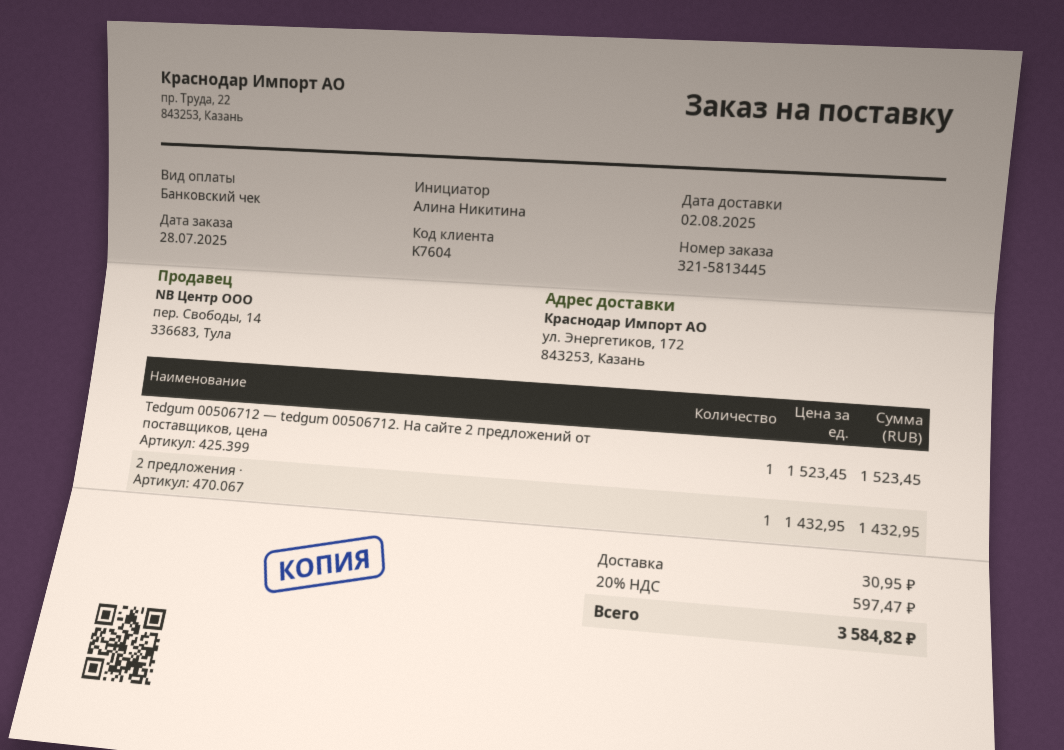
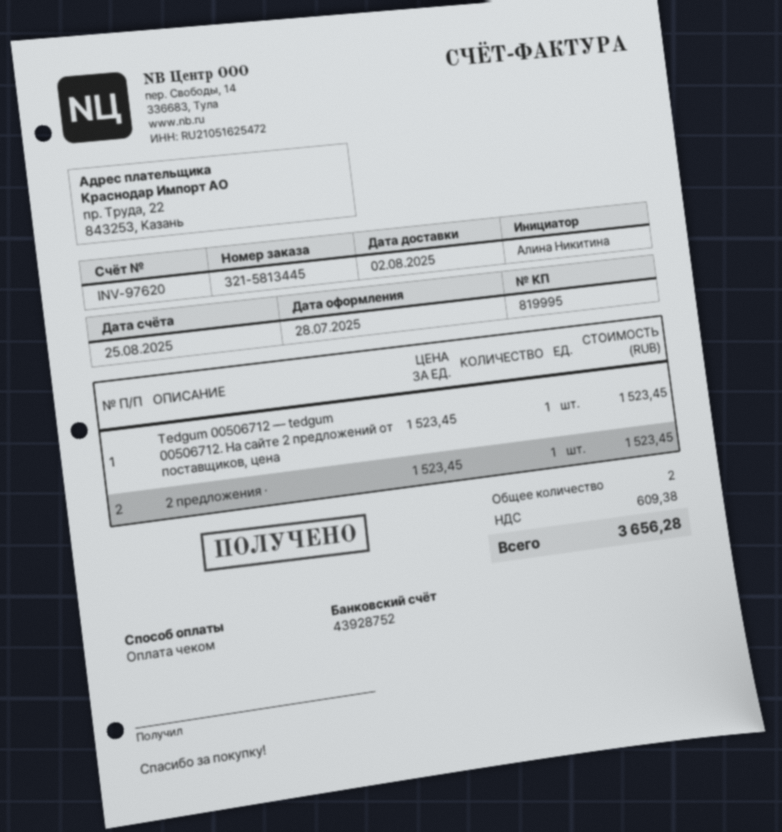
2 предложения ·: 1 x 1432.95 = 1432.95 -> 1 x 1523.45 = 1523.45
shipping: 30.95 -> none
tax: 597.47 -> 609.38
total: 3584.82 -> 3656.28

